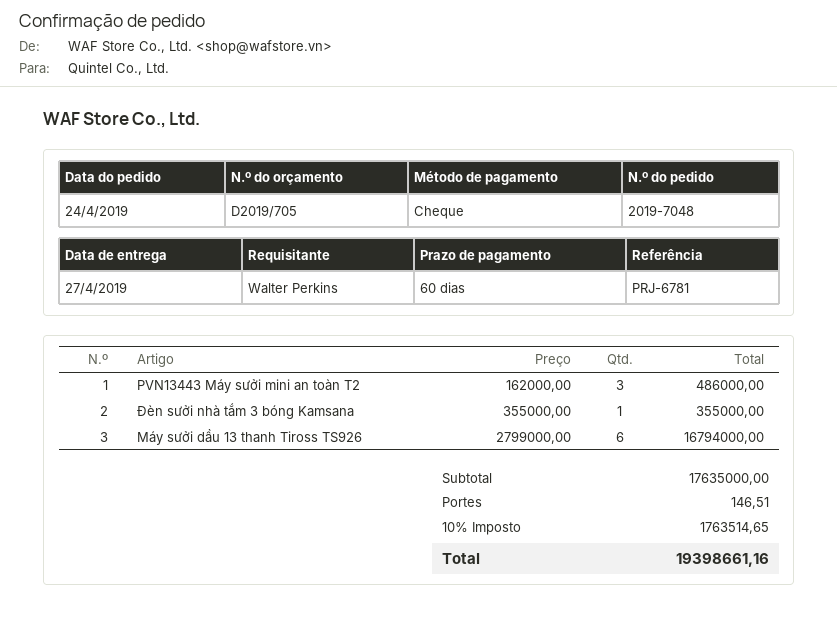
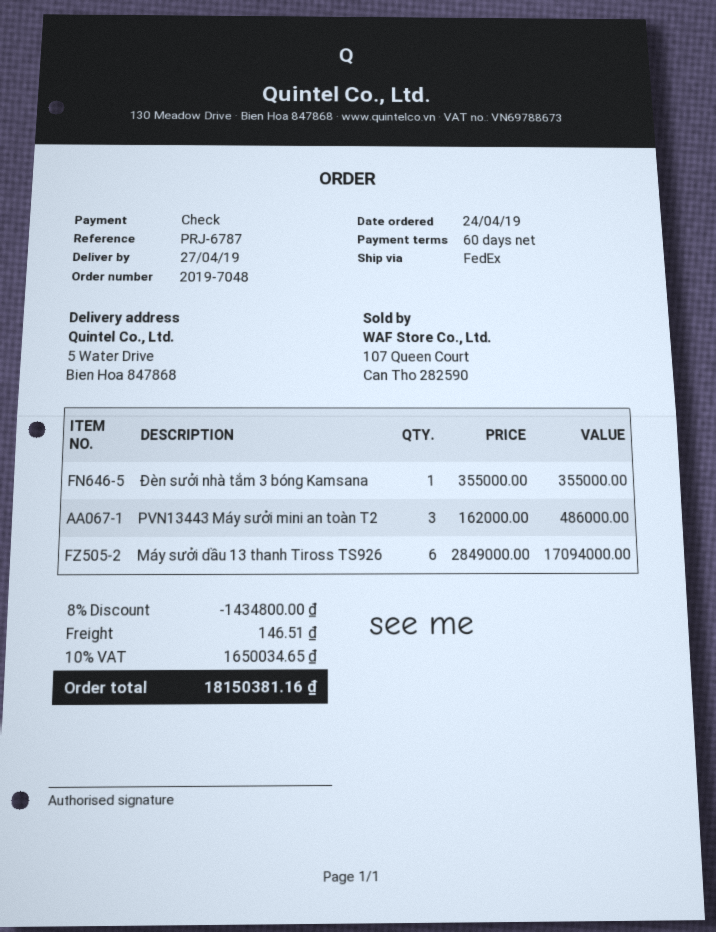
reference: PRJ-6781 -> PRJ-6787
Máy sưởi dầu 13 thanh Tiross TS926: 6 x 2799000.00 = 16794000.00 -> 6 x 2849000.00 = 17094000.00
discount: none -> 8% = 1434800.00
tax: 10% = 1763514.65 -> 10% = 1650034.65
total: 19398661.16 -> 18150381.16

